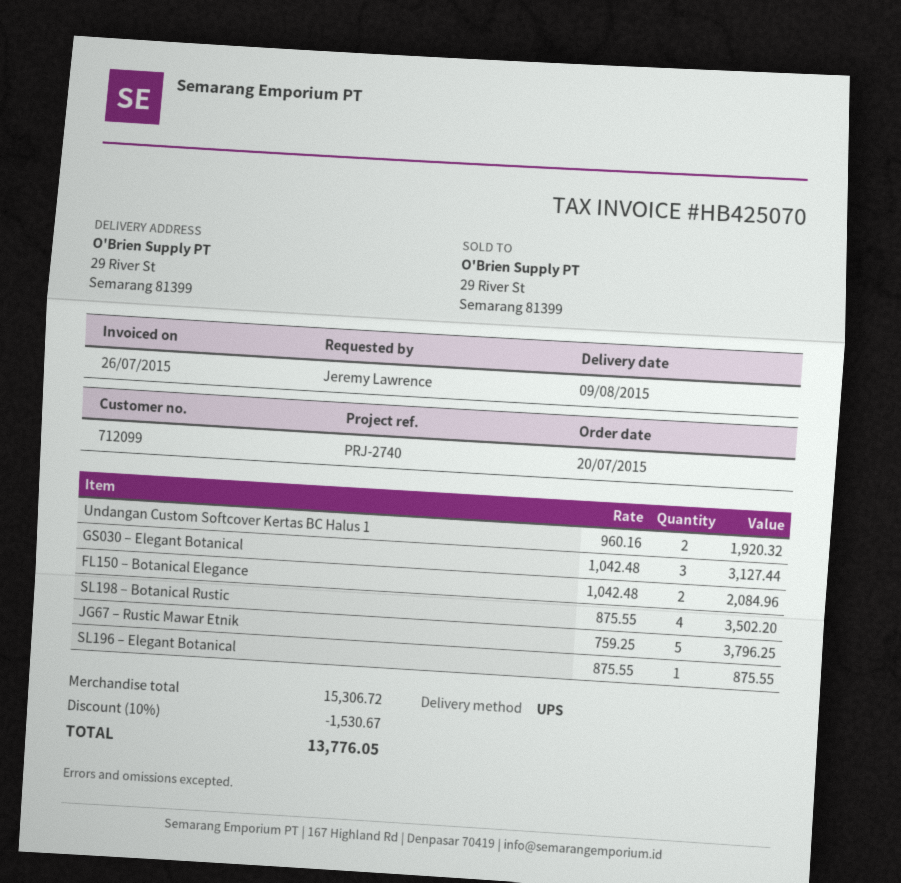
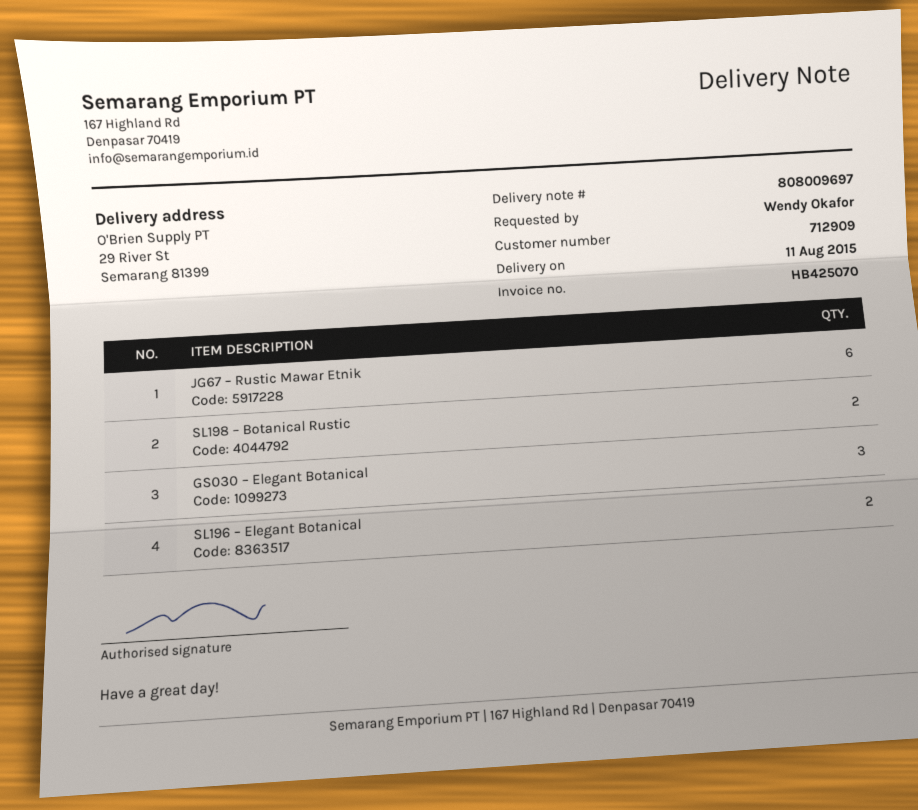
delivery date: 2015-08-09 -> 2015-08-11
customer number: 712099 -> 712909
ordered by: Jeremy Lawrence -> Wendy Okafor
Undangan Custom Softcover Kertas BC Halus 1: 2 -> none
FL150 – Botanical Elegance: 2 -> none
SL198 – Botanical Rustic: 4 -> 2
JG67 – Rustic Mawar Etnik: 5 -> 6
SL196 – Elegant Botanical: 1 -> 2

